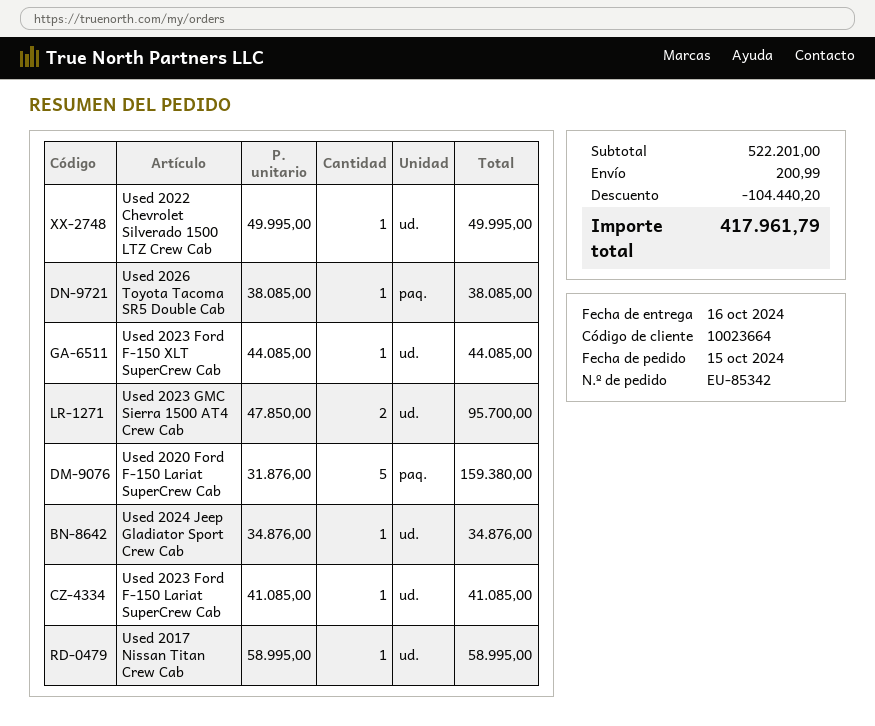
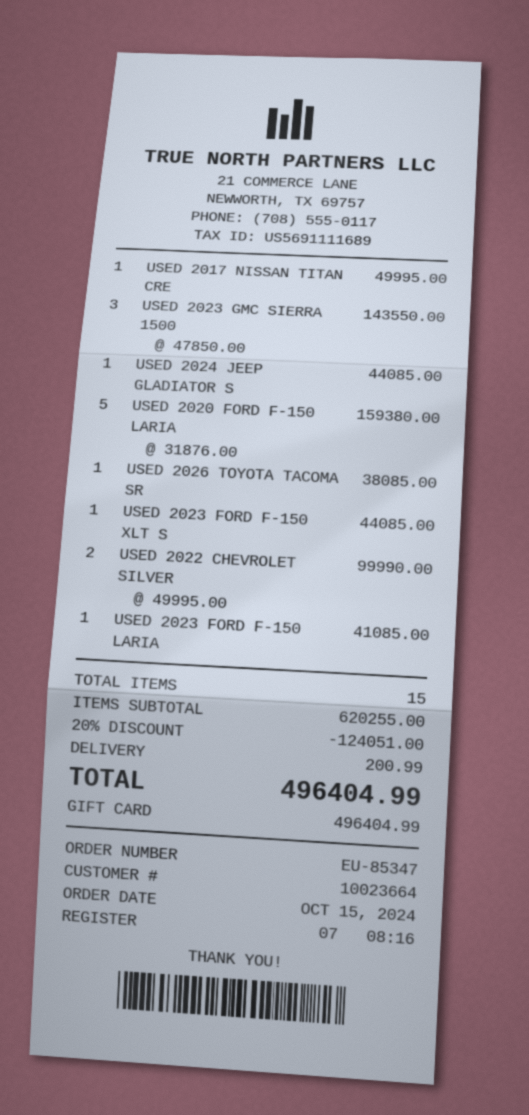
order number: EU-85342 -> EU-85347
Used 2022 Chevrolet Silverado 1500 LTZ Crew Cab: 1 x 49995.00 = 49995.00 -> 2 x 49995.00 = 99990.00
Used 2023 GMC Sierra 1500 AT4 Crew Cab: 2 x 47850.00 = 95700.00 -> 3 x 47850.00 = 143550.00
Used 2024 Jeep Gladiator Sport Crew Cab: 1 x 34876.00 = 34876.00 -> 1 x 44085.00 = 44085.00
Used 2017 Nissan Titan Crew Cab: 1 x 58995.00 = 58995.00 -> 1 x 49995.00 = 49995.00
subtotal: 522201.00 -> 620255.00
discount: 104440.20 -> 124051.00
total: 417961.79 -> 496404.99

